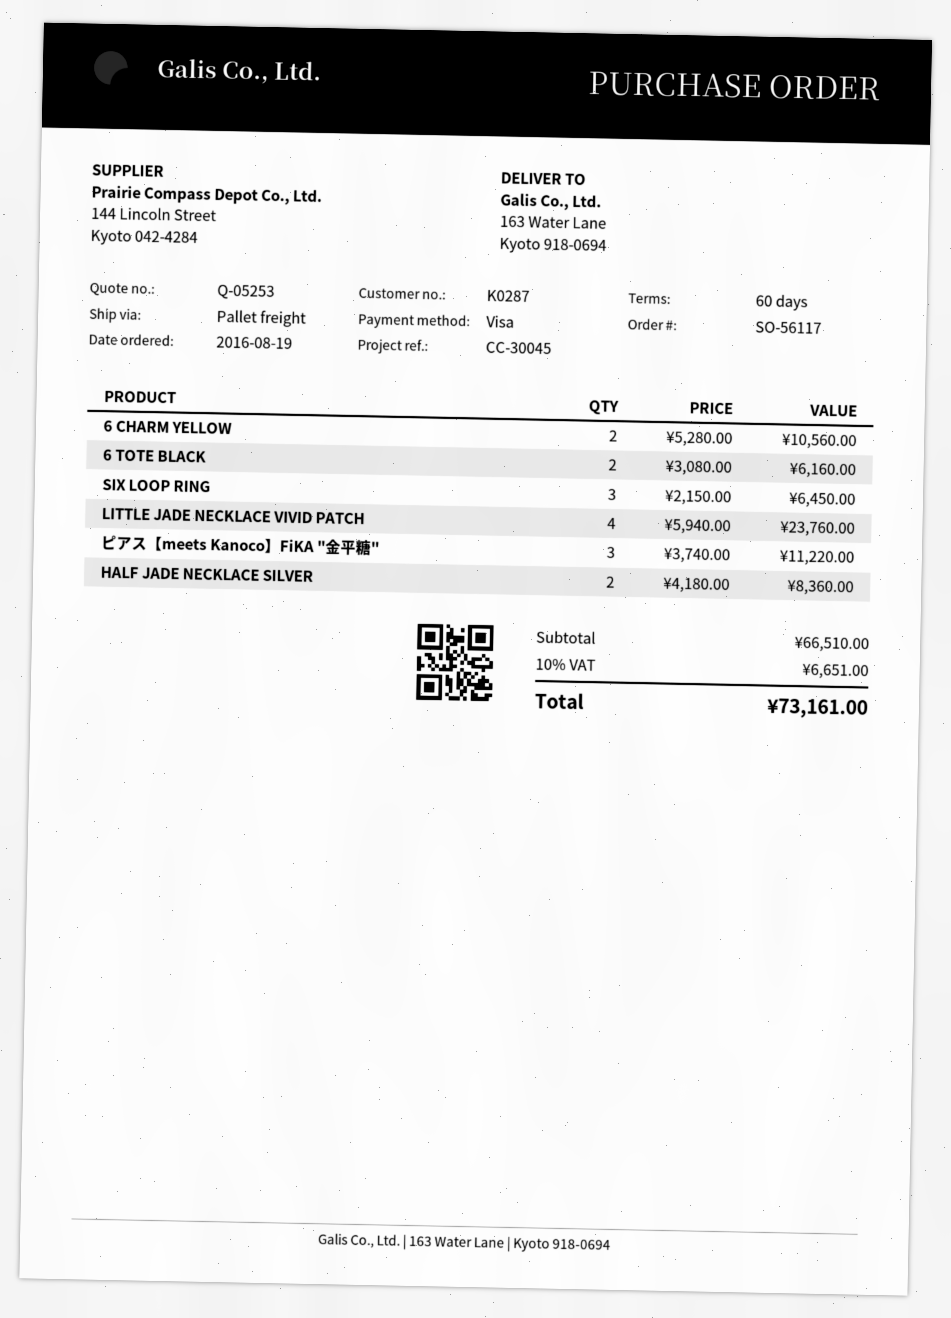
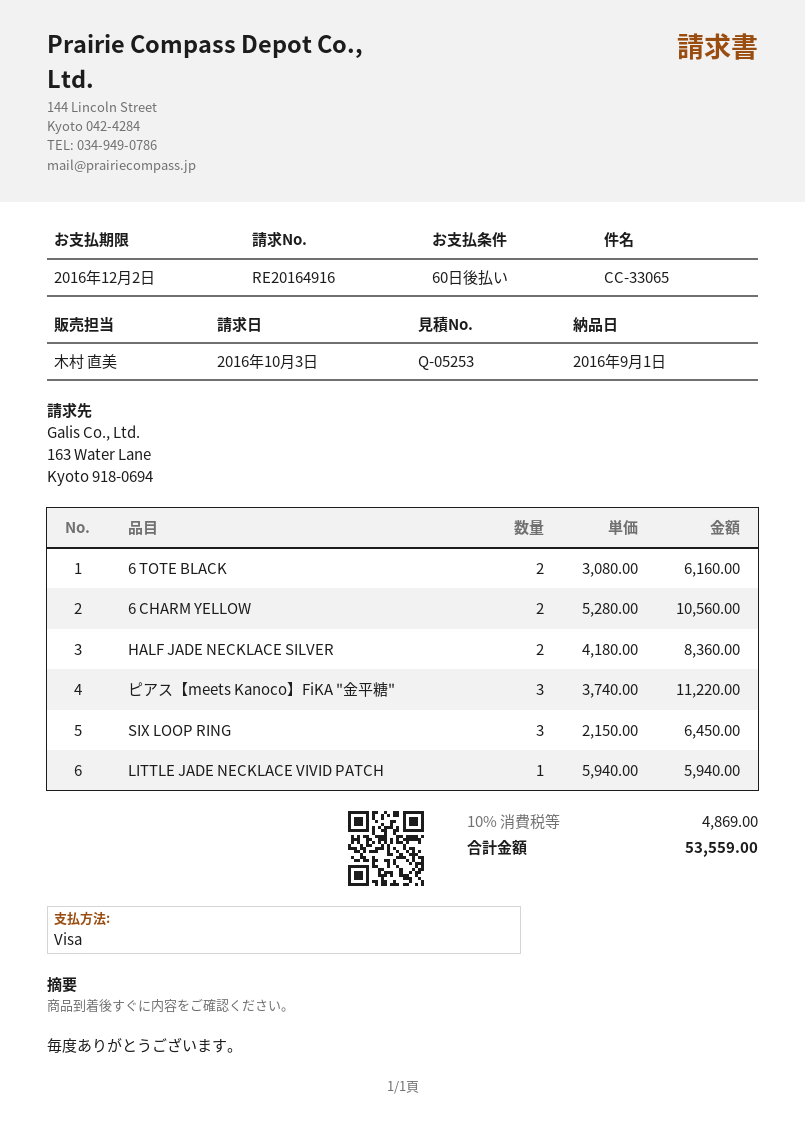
reference: CC-30045 -> CC-33065
LITTLE JADE NECKLACE VIVID PATCH: 4 x 5940.00 = 23760.00 -> 1 x 5940.00 = 5940.00
tax: 10% = 6651.00 -> 10% = 4869.00
total: 73161.00 -> 53559.00

